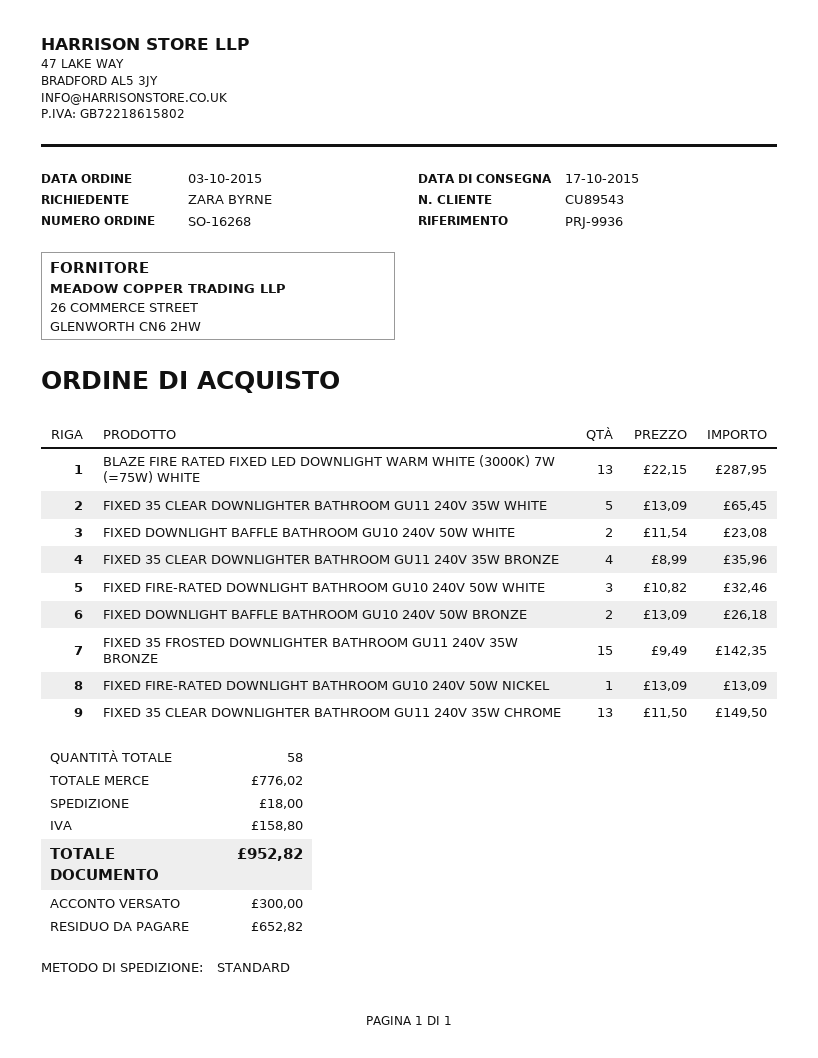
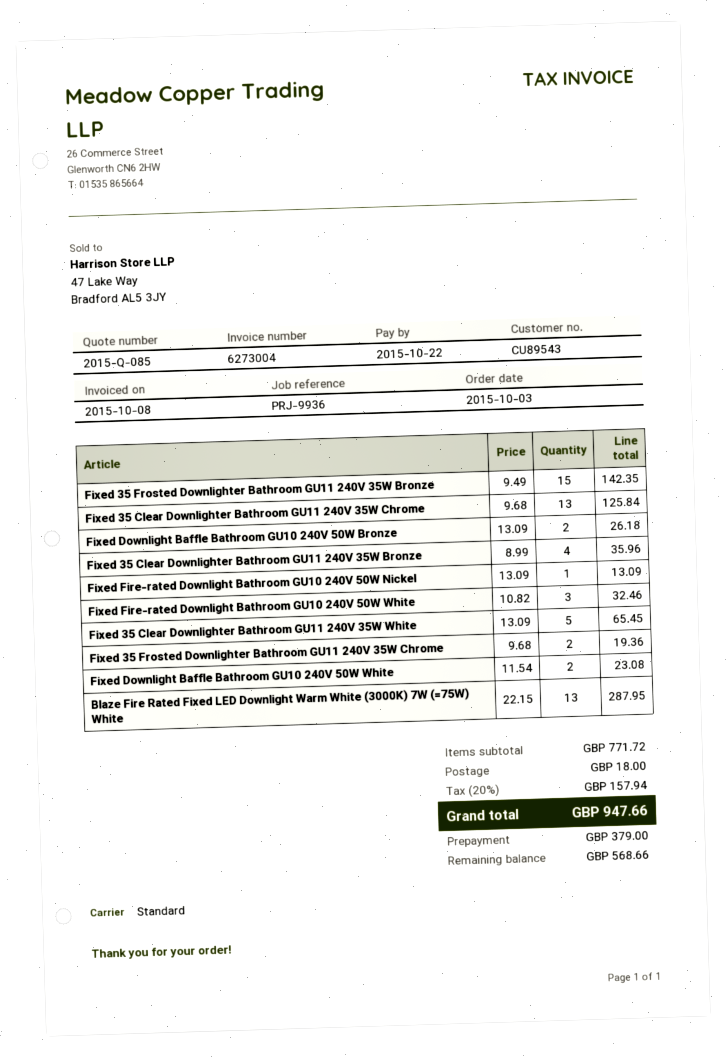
FIXED 35 CLEAR DOWNLIGHTER BATHROOM GU11 240V 35W CHROME: 13 x 11.50 = 149.50 -> 13 x 9.68 = 125.84
Fixed 35 Frosted Downlighter Bathroom GU11 240V 35W Chrome: none -> 2 x 9.68 = 19.36
subtotal: 776.02 -> 771.72
tax: 158.80 -> 157.94
total: 952.82 -> 947.66
deposit: 300.00 -> 379.00
balance: 652.82 -> 568.66

